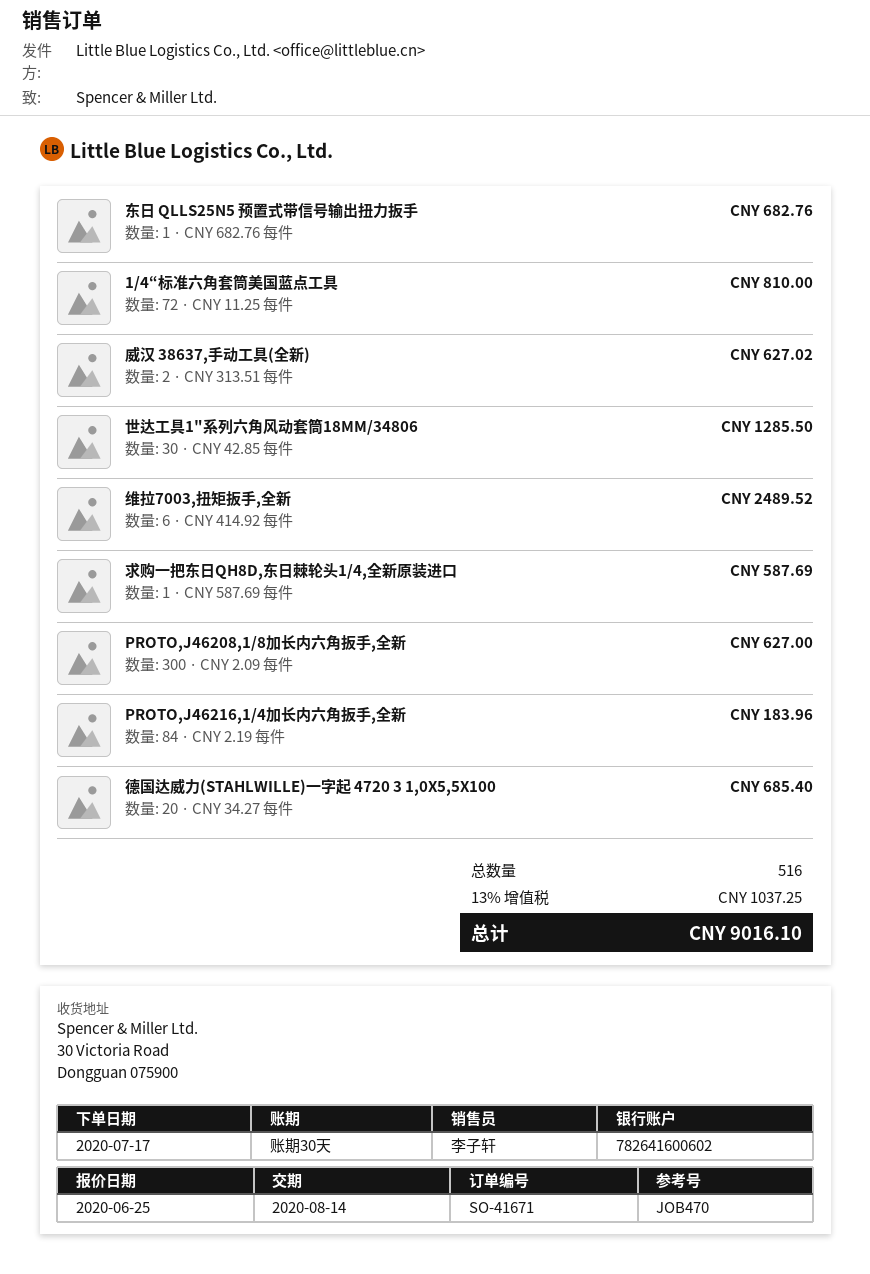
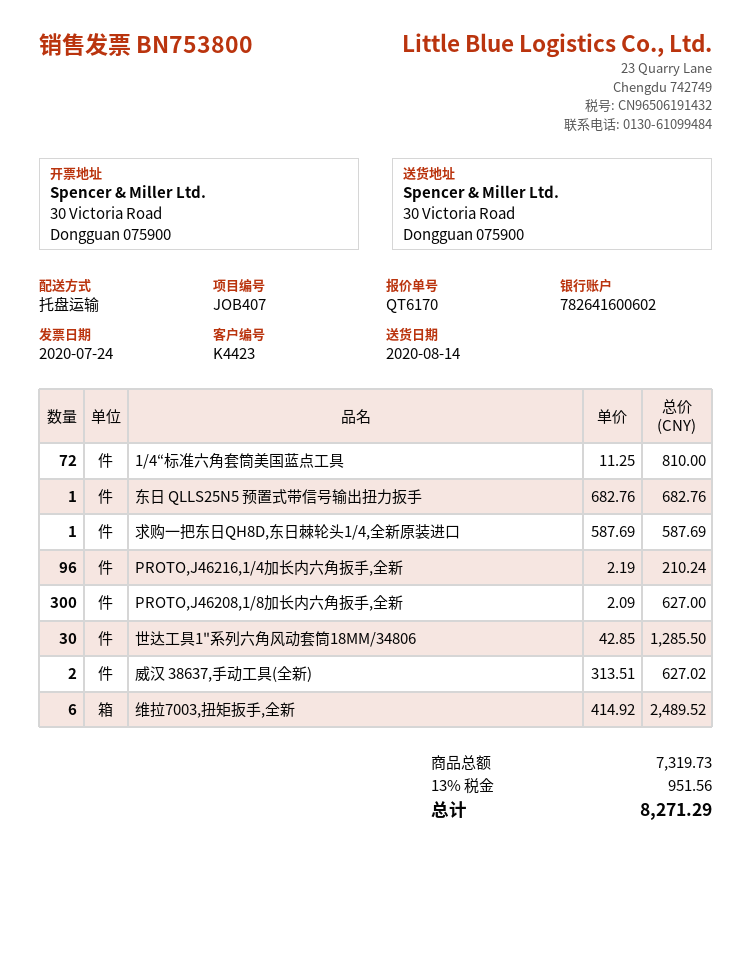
reference: JOB470 -> JOB407
PROTO,J46216,1/4加长内六角扳手,全新: 84 x 2.19 = 183.96 -> 96 x 2.19 = 210.24
德国达威力(STAHLWILLE)一字起 4720 3 1,0X5,5X100: 20 x 34.27 = 685.40 -> none
tax: 13% = 1037.25 -> 13% = 951.56
total: 9016.10 -> 8271.29

